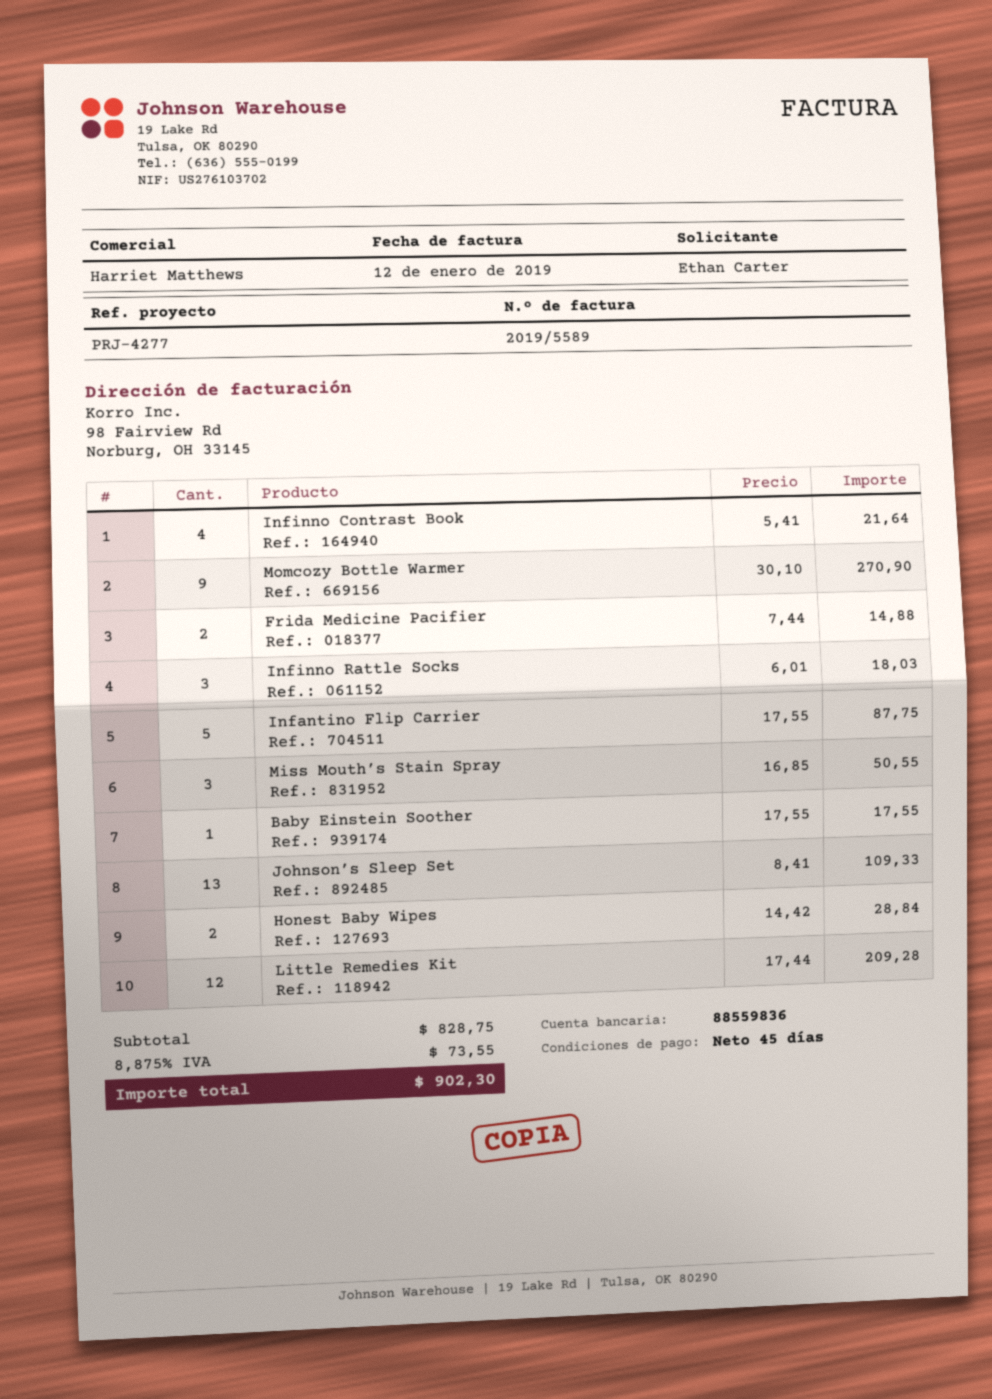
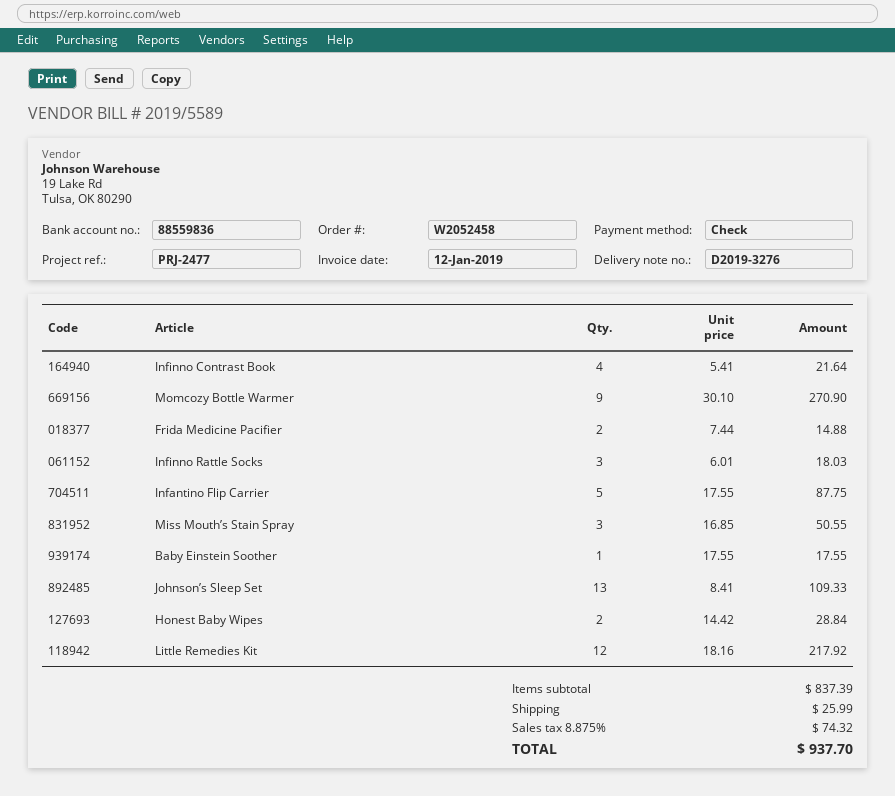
reference: PRJ-4277 -> PRJ-2477
Little Remedies Kit: 12 x 17.44 = 209.28 -> 12 x 18.16 = 217.92
subtotal: 828.75 -> 837.39
shipping: none -> 25.99
tax: 8.875% = 73.55 -> 8.875% = 74.32
total: 902.30 -> 937.70

